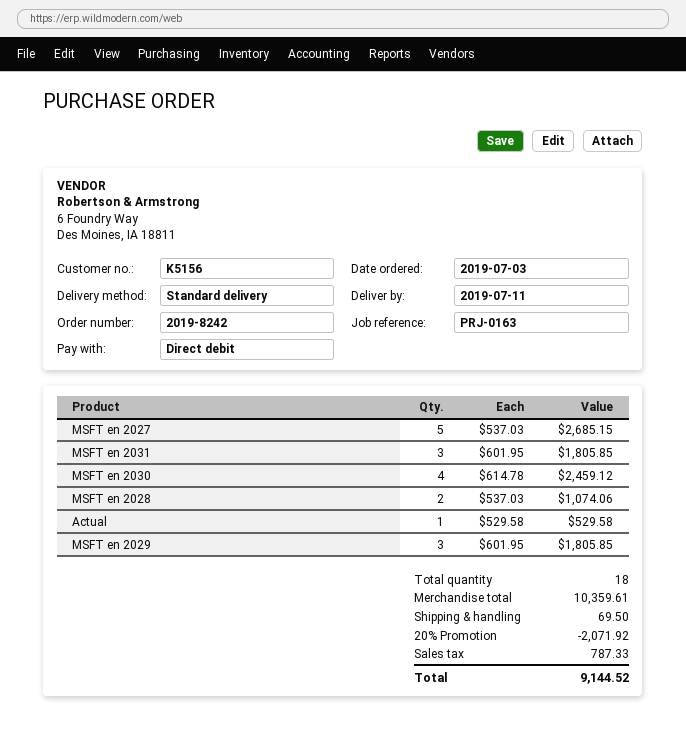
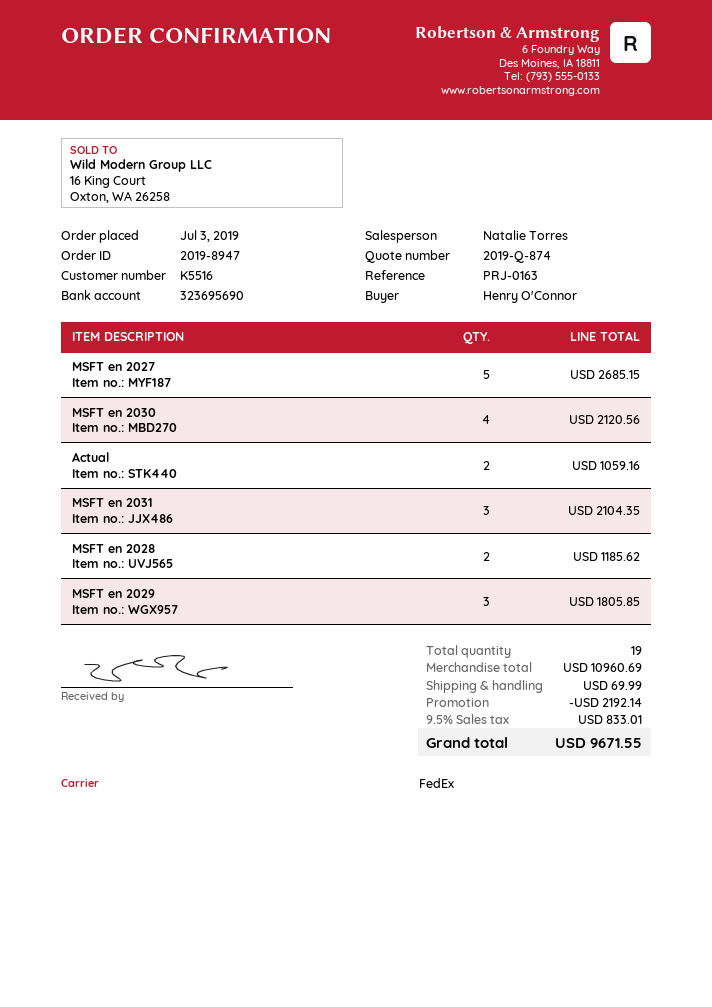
order number: 2019-8242 -> 2019-8947
customer number: K5156 -> K5516
shipping method: standard -> FedEx
MSFT en 2031: 3 for 1805.85 -> 3 for 2104.35
MSFT en 2030: 4 for 2459.12 -> 4 for 2120.56
MSFT en 2028: 2 for 1074.06 -> 2 for 1185.62
Actual: 1 for 529.58 -> 2 for 1059.16
total quantity: 18 -> 19
subtotal: 10359.61 -> 10960.69
discount: 2071.92 -> 2192.14
shipping: 69.50 -> 69.99
tax: 787.33 -> 833.01
total: 9144.52 -> 9671.55

